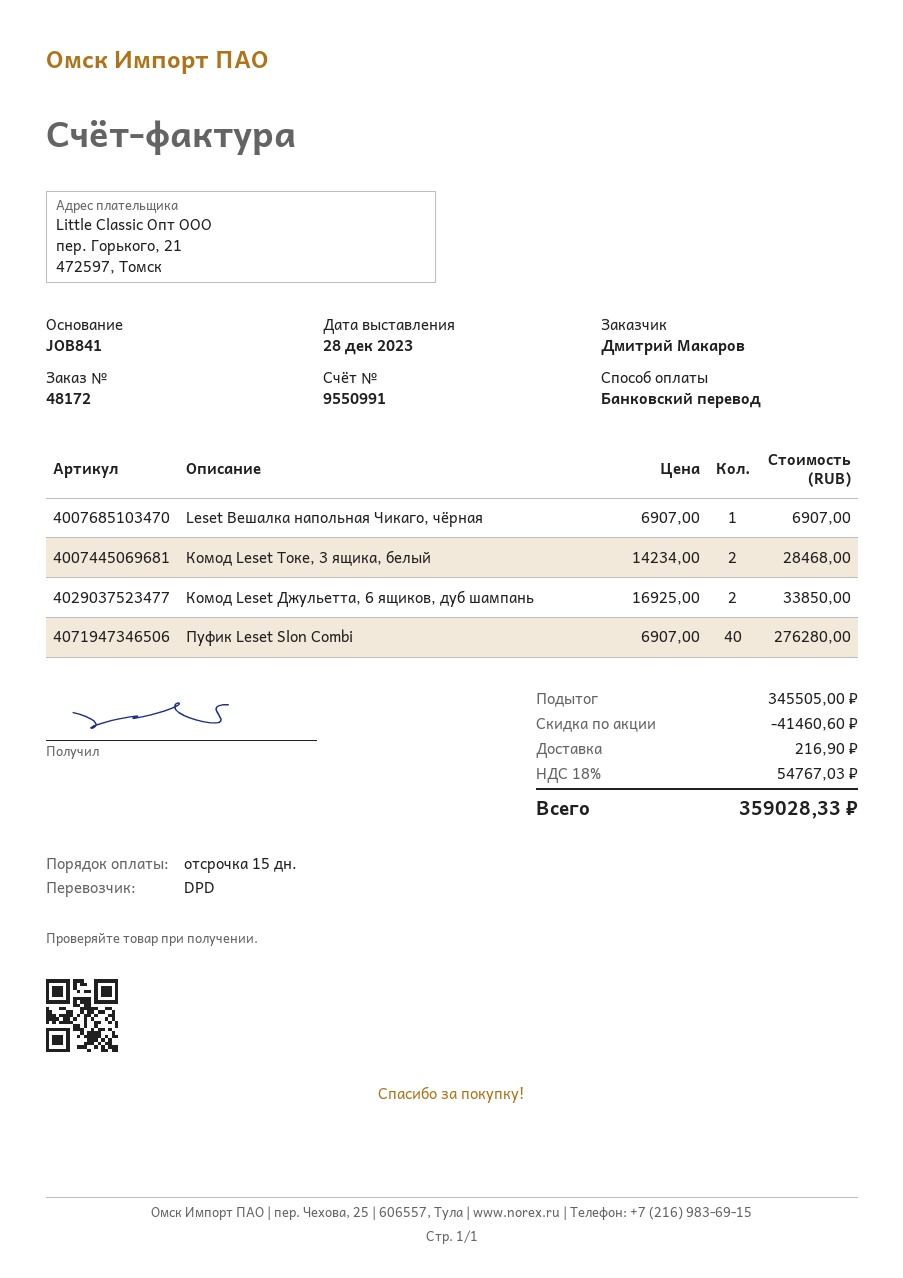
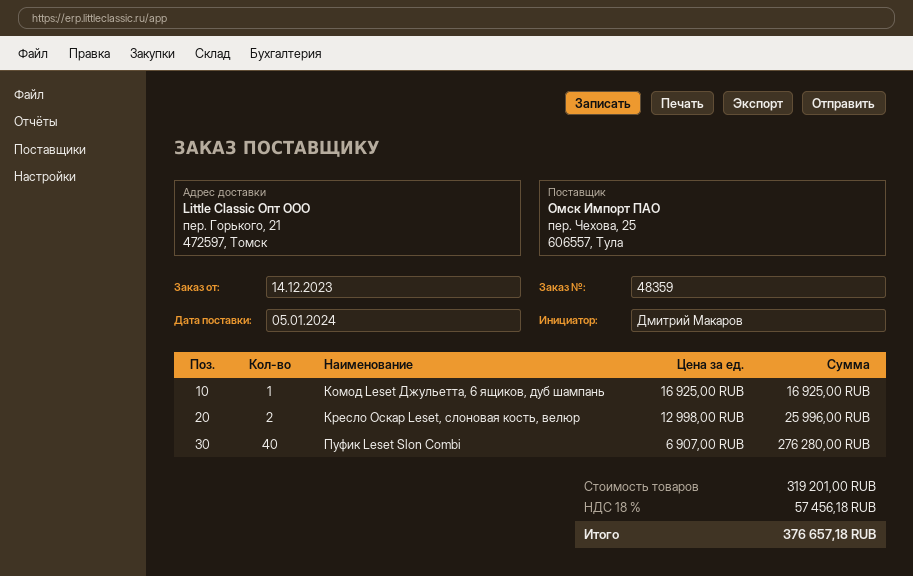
order number: 48172 -> 48359
Leset Вешалка напольная Чикаго, чёрная: 1 x 6907.00 = 6907.00 -> none
Комод Leset Токе, 3 ящика, белый: 2 x 14234.00 = 28468.00 -> none
Комод Leset Джульетта, 6 ящиков, дуб шампань: 2 x 16925.00 = 33850.00 -> 1 x 16925.00 = 16925.00
Кресло Оскар Leset, слоновая кость, велюр: none -> 2 x 12998.00 = 25996.00
subtotal: 345505.00 -> 319201.00
discount: 41460.60 -> none
shipping: 216.90 -> none
tax: 18% = 54767.03 -> 18% = 57456.18
total: 359028.33 -> 376657.18

